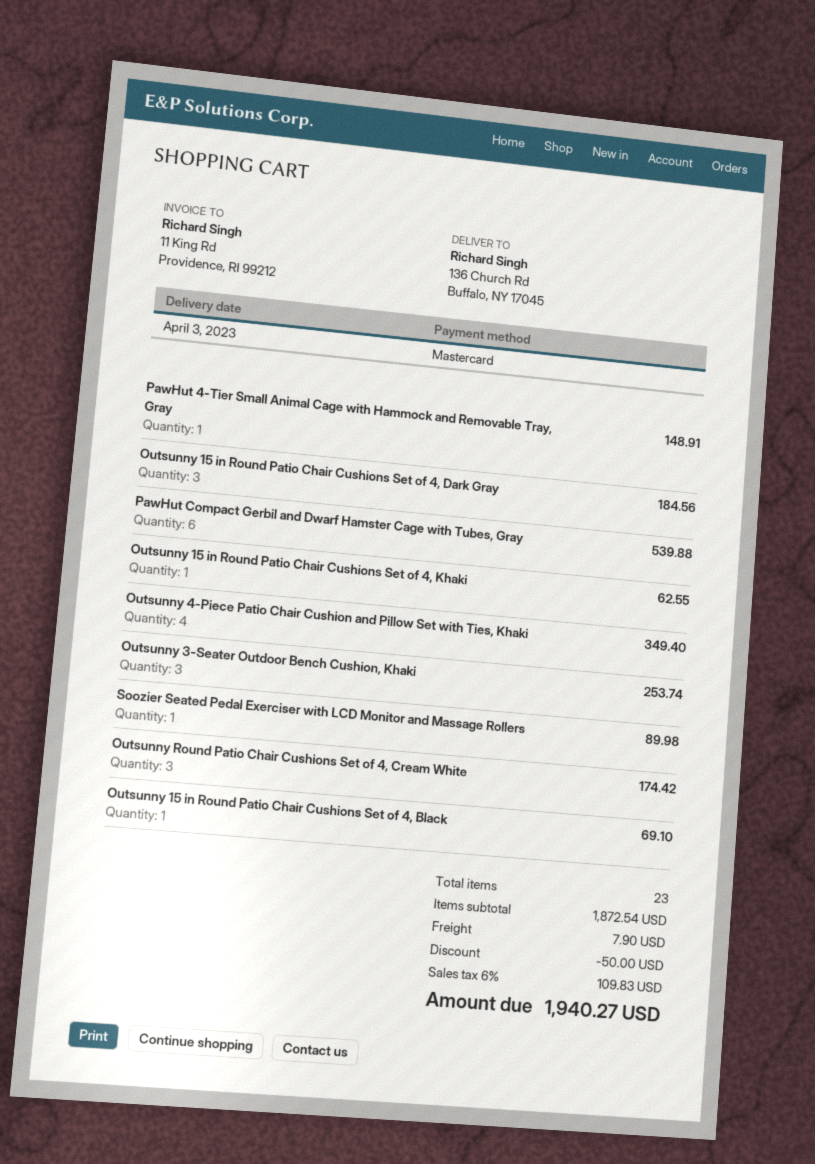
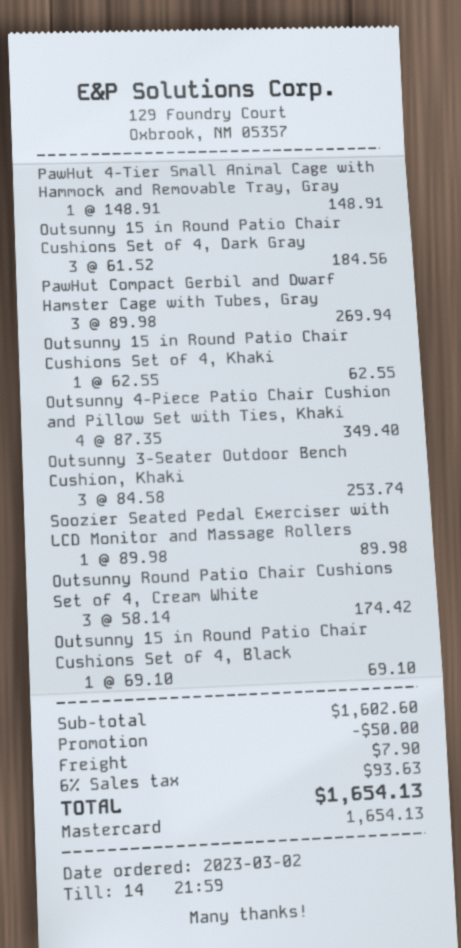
PawHut Compact Gerbil and Dwarf Hamster Cage with Tubes, Gray: 6 for 539.88 -> 3 for 269.94
subtotal: 1872.54 -> 1602.60
tax: 6% = 109.83 -> 6% = 93.63
total: 1940.27 -> 1654.13

